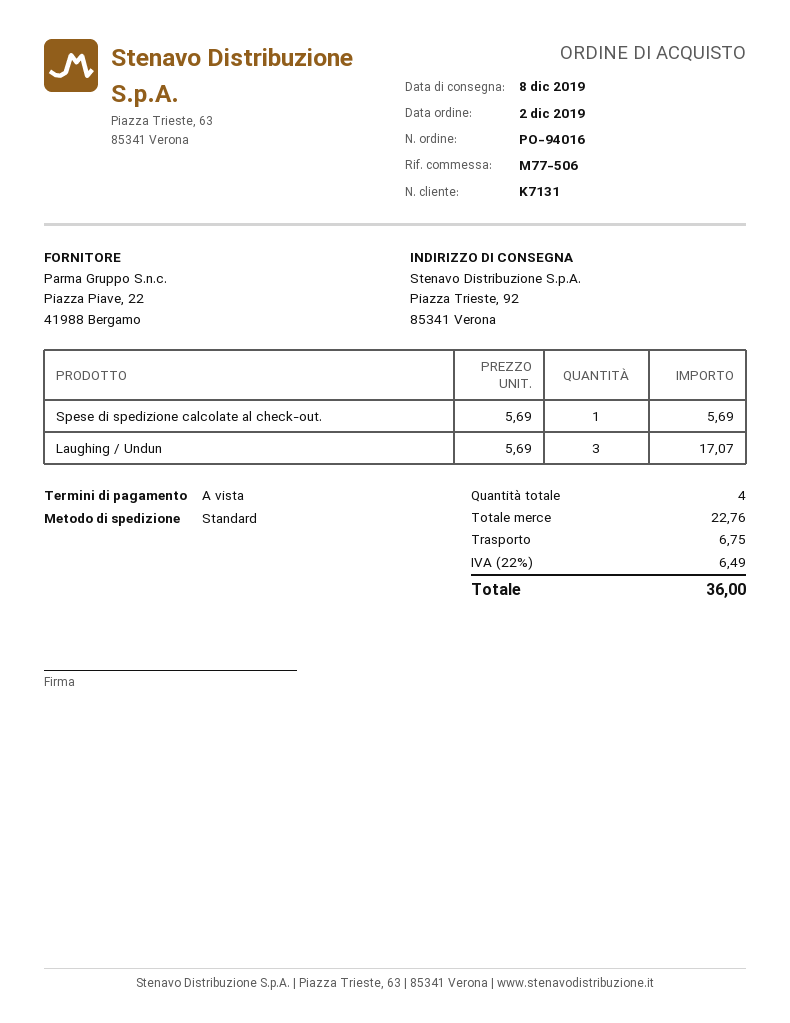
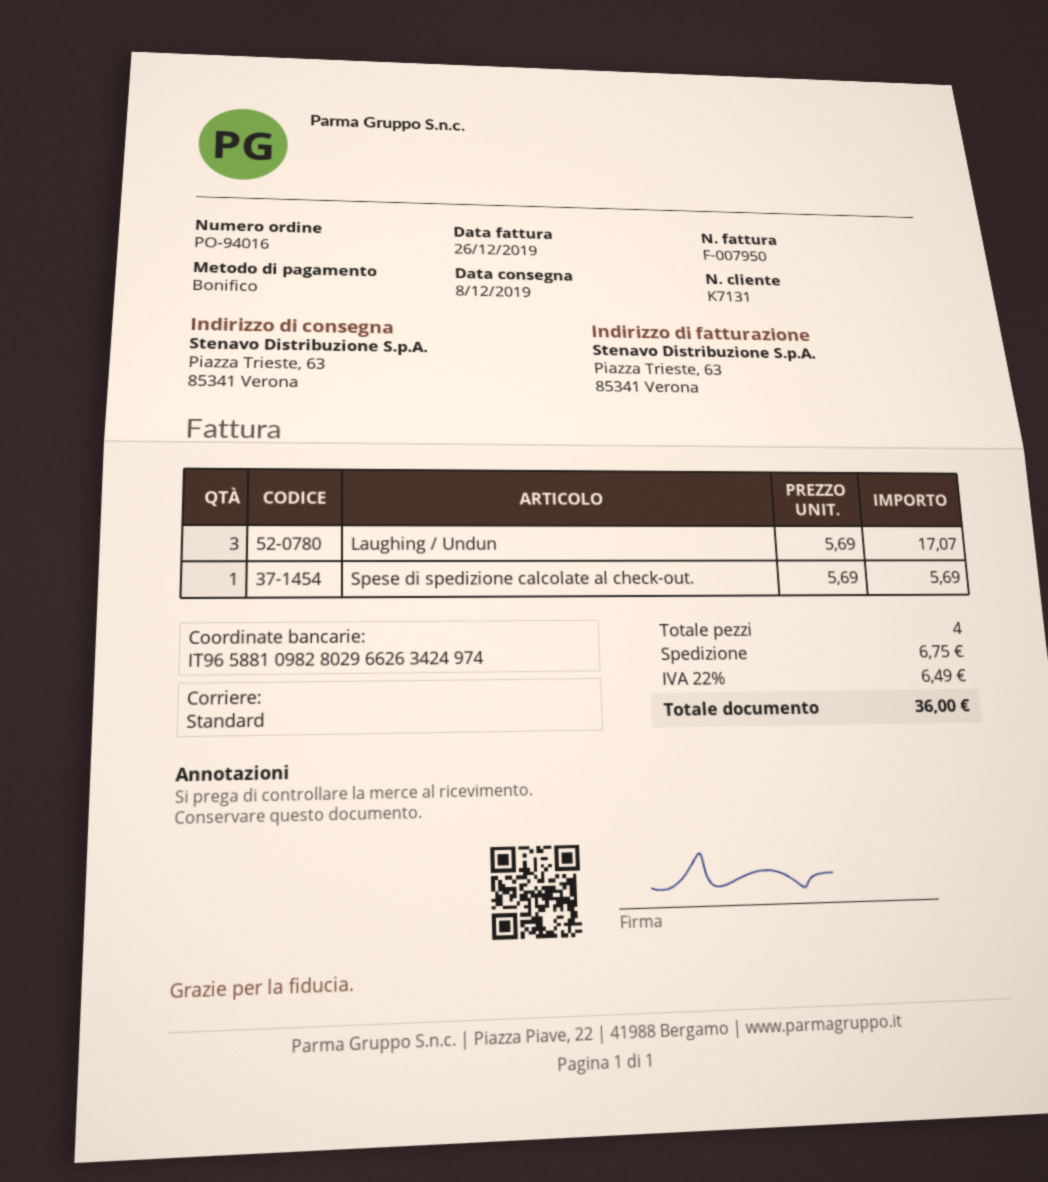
ship to: Piazza Trieste, 92, 85341 Verona -> Piazza Trieste, 63, 85341 Verona

